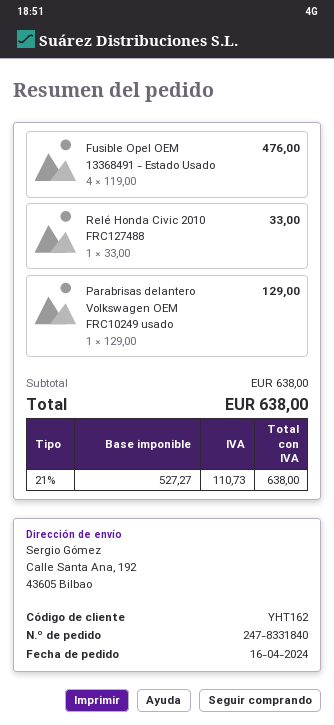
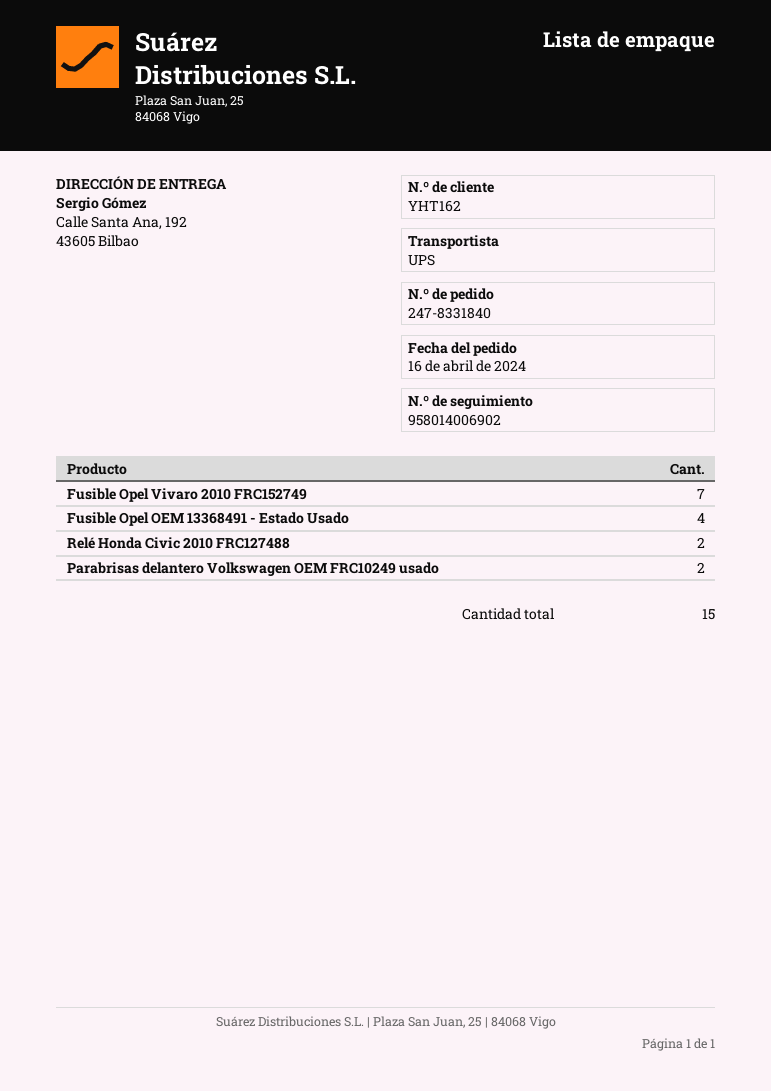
Relé Honda Civic 2010 FRC127488: 1 -> 2
Parabrisas delantero Volkswagen OEM FRC10249 usado: 1 -> 2
Fusible Opel Vivaro 2010 FRC152749: none -> 7

